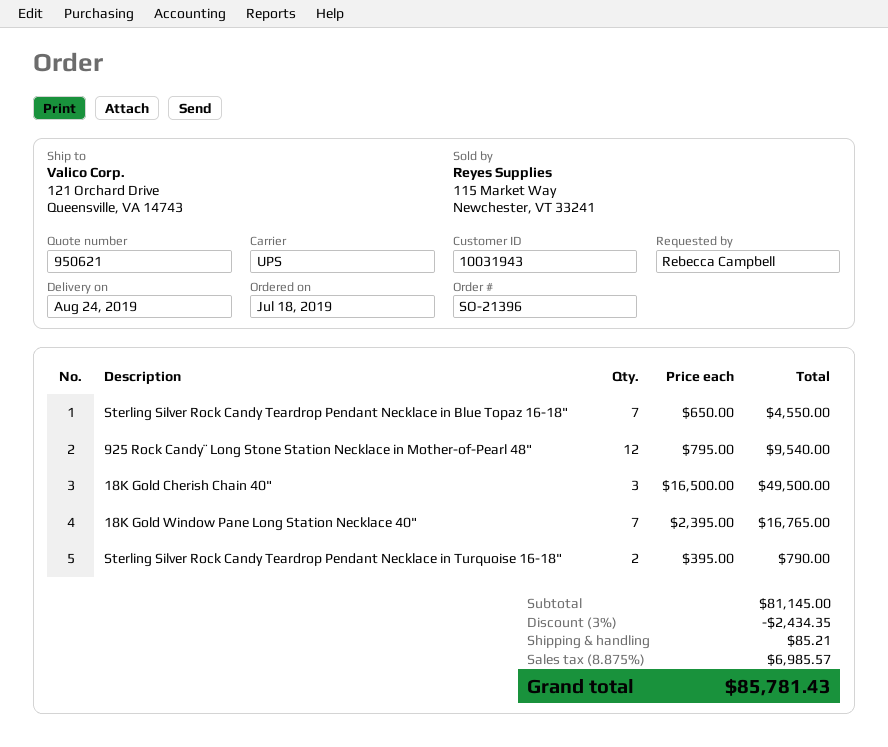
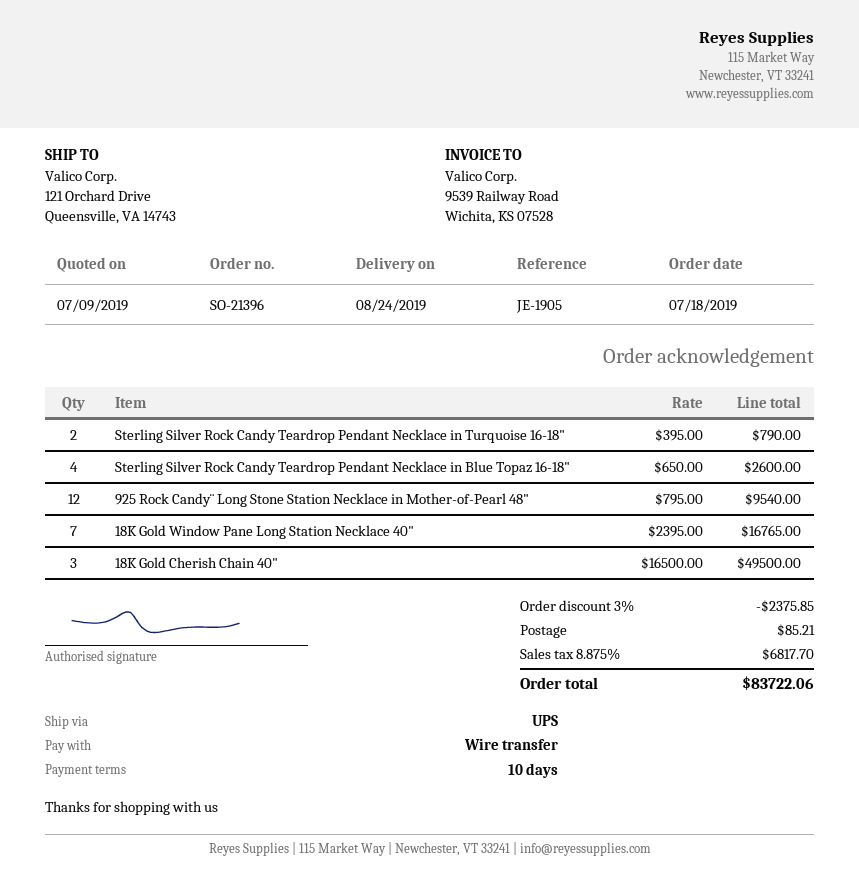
Sterling Silver Rock Candy Teardrop Pendant Necklace in Blue Topaz 16-18": 7 x 650.00 = 4550.00 -> 4 x 650.00 = 2600.00
discount: 3% = 2434.35 -> 3% = 2375.85
tax: 8.875% = 6985.57 -> 8.875% = 6817.70
total: 85781.43 -> 83722.06

